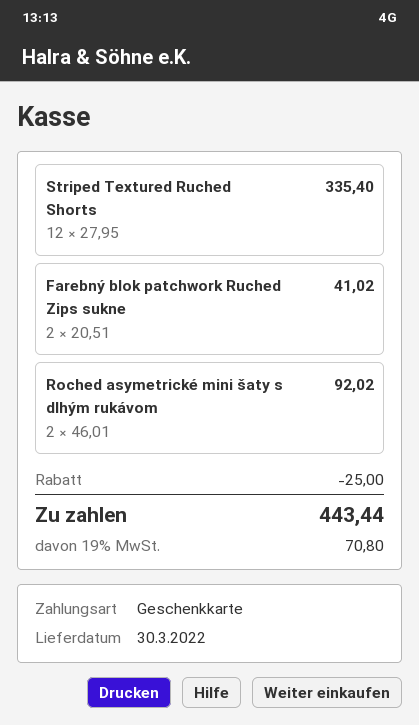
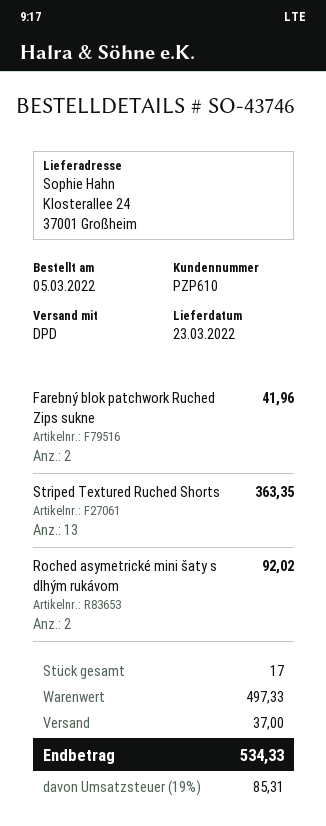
delivery date: 2022-03-30 -> 2022-03-23
Striped Textured Ruched Shorts: 12 for 335.40 -> 13 for 363.35
Farebný blok patchwork Ruched Zips sukne: 2 for 41.02 -> 2 for 41.96
discount: 25.00 -> none
shipping: none -> 37.00
tax: 19% = 70.80 -> 19% = 85.31
total: 443.44 -> 534.33

